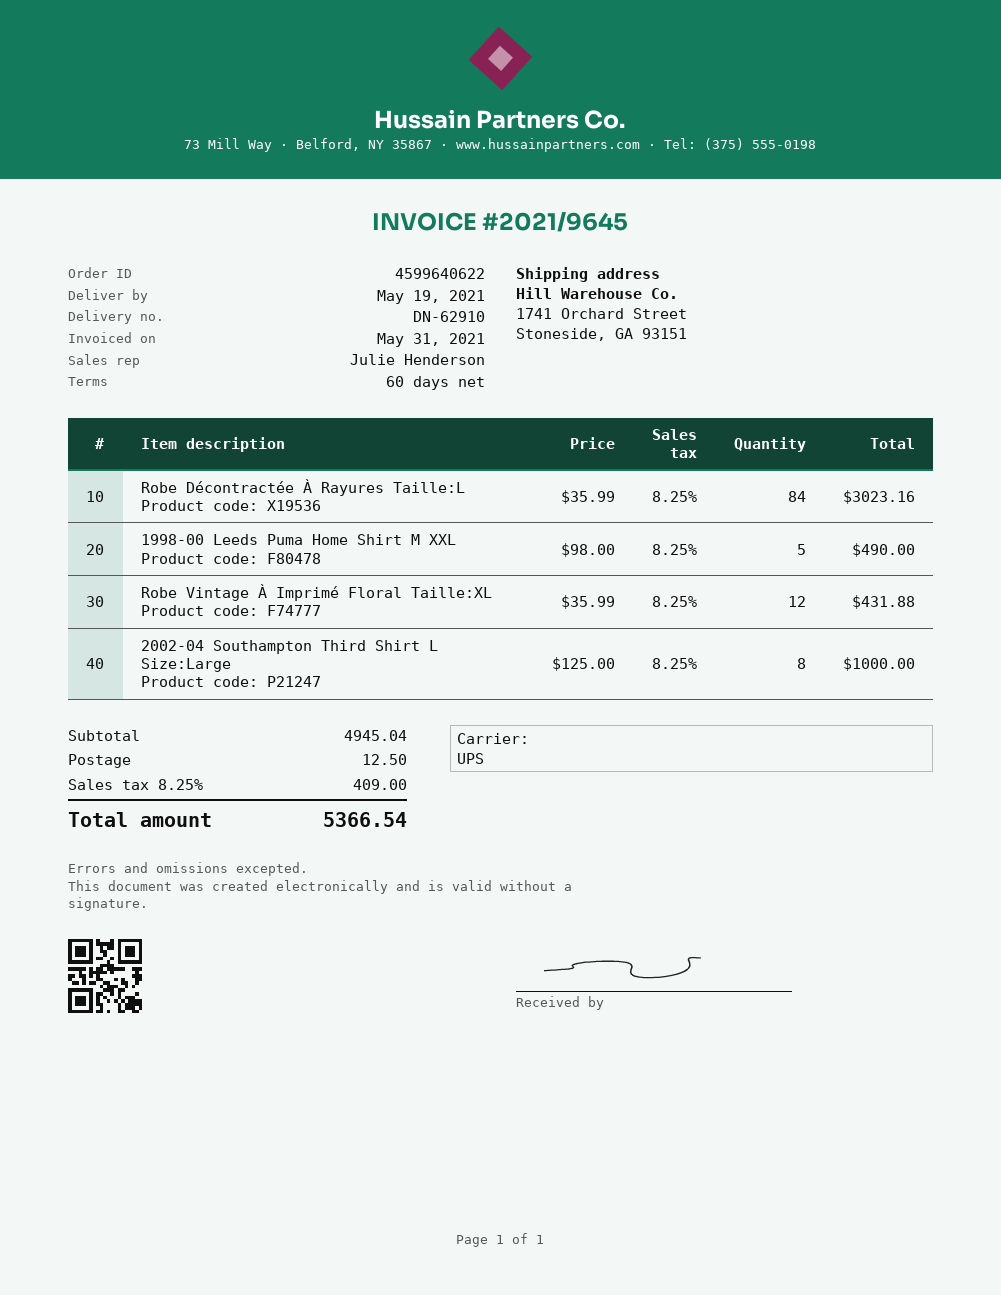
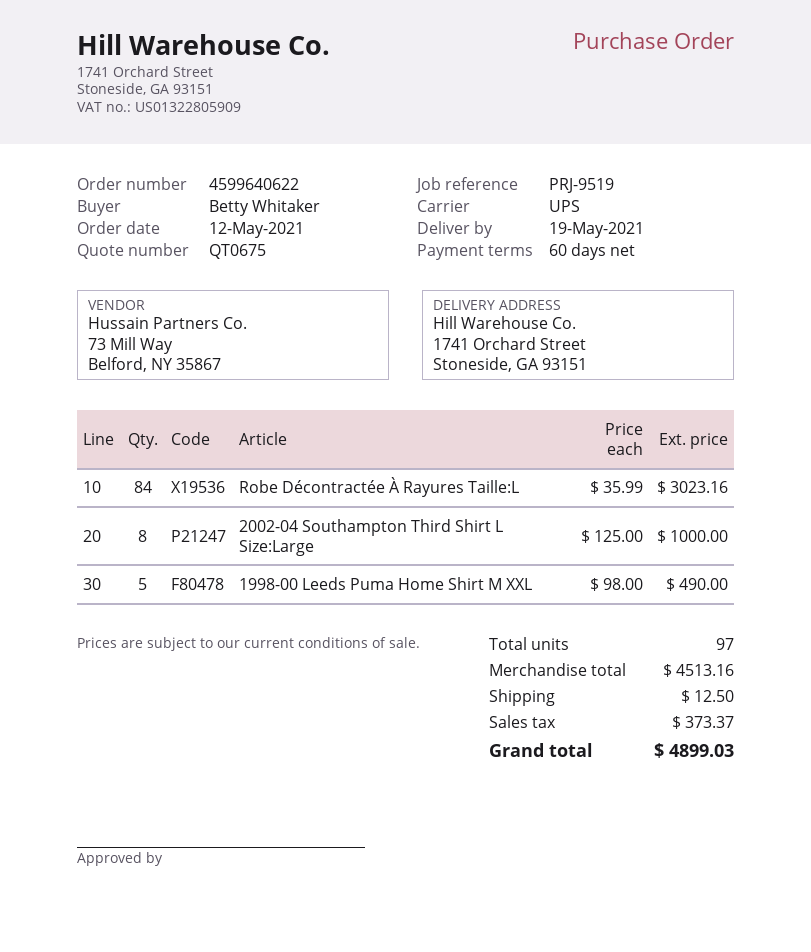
Robe Vintage À Imprimé Floral Taille:XL: 12 x 35.99 = 431.88 -> none
subtotal: 4945.04 -> 4513.16
tax: 409.00 -> 373.37
total: 5366.54 -> 4899.03

